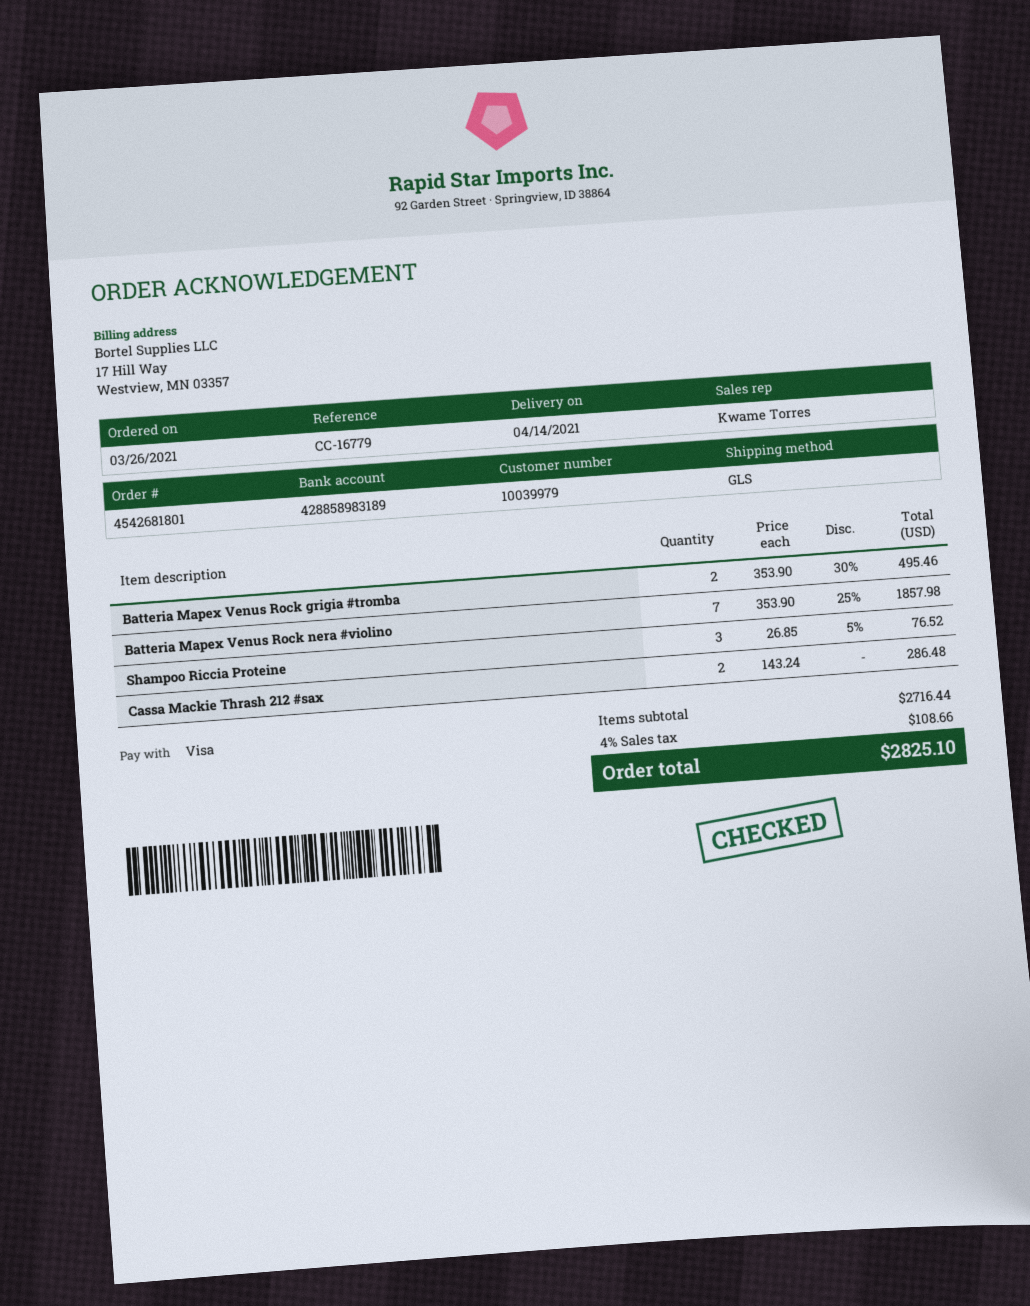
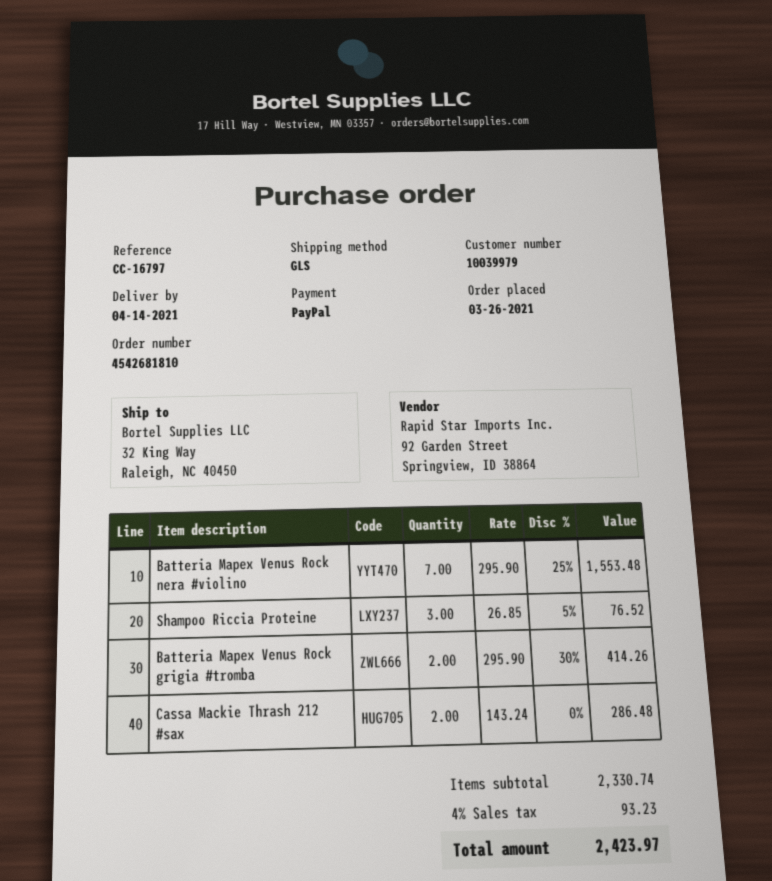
order number: 4542681801 -> 4542681810
reference: CC-16779 -> CC-16797
payment method: Visa -> PayPal
Batteria Mapex Venus Rock grigia #tromba: 2 x 353.90 - 30% = 495.46 -> 2 x 295.90 - 30% = 414.26
Batteria Mapex Venus Rock nera #violino: 7 x 353.90 - 25% = 1857.98 -> 7 x 295.90 - 25% = 1553.48
subtotal: 2716.44 -> 2330.74
tax: 4% = 108.66 -> 4% = 93.23
total: 2825.10 -> 2423.97

